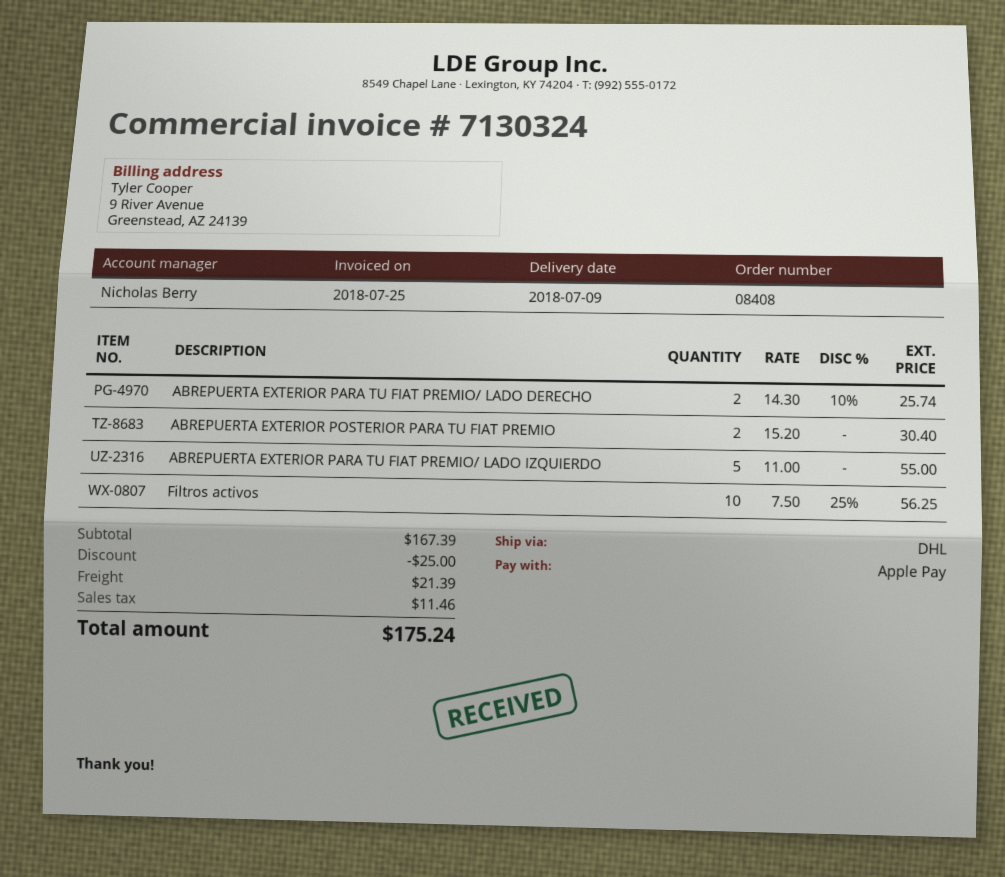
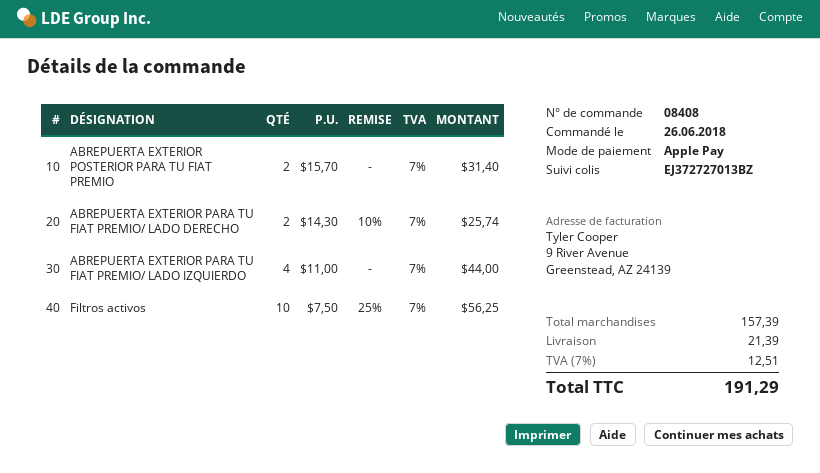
ABREPUERTA EXTERIOR POSTERIOR PARA TU FIAT PREMIO: 2 x 15.20 = 30.40 -> 2 x 15.70 = 31.40
ABREPUERTA EXTERIOR PARA TU FIAT PREMIO/ LADO IZQUIERDO: 5 x 11.00 = 55.00 -> 4 x 11.00 = 44.00
subtotal: 167.39 -> 157.39
discount: 25.00 -> none
tax: 11.46 -> 12.51
total: 175.24 -> 191.29

